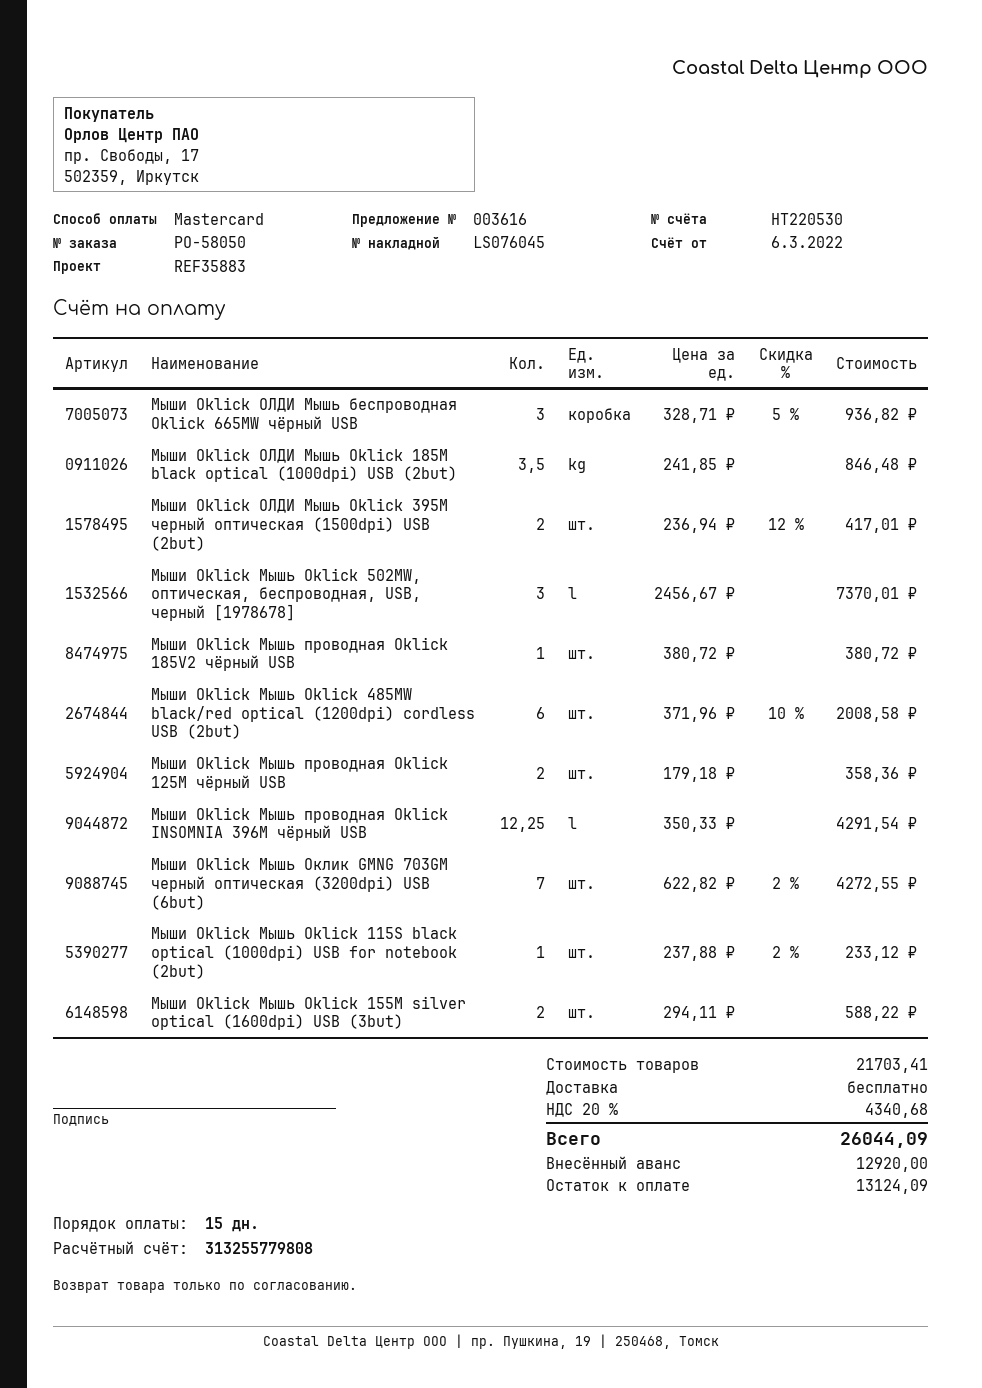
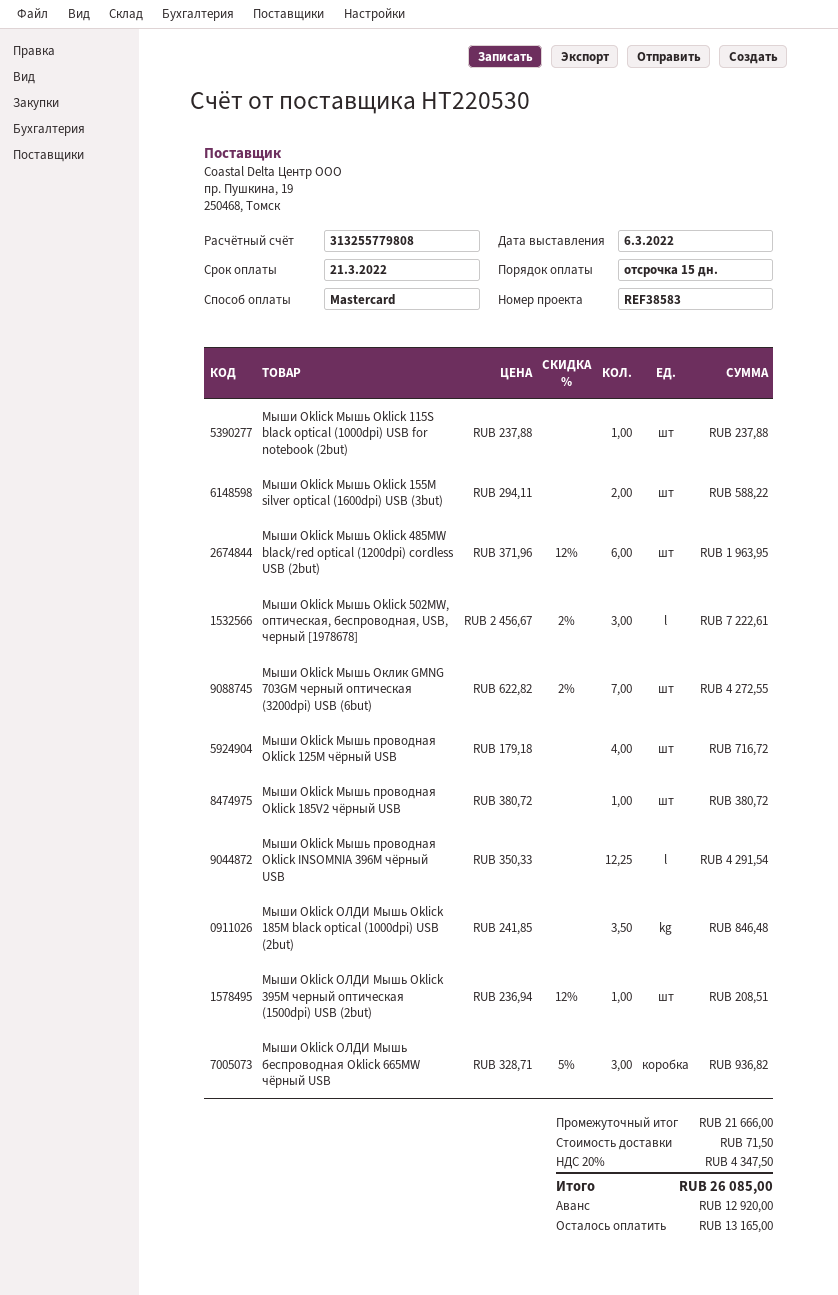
reference: REF35883 -> REF38583
Мыши Oklick ОЛДИ Мышь Oklick 395M черный оптическая (1500dpi) USB (2but): 2 x 236.94 - 12% = 417.01 -> 1 x 236.94 - 12% = 208.51
Мыши Oklick Мышь Oklick 502MW, оптическая, беспроводная, USB, черный [1978678]: 3 x 2456.67 = 7370.01 -> 3 x 2456.67 - 2% = 7222.61
Мыши Oklick Мышь Oklick 485MW black/red optical (1200dpi) cordless USB (2but): 6 x 371.96 - 10% = 2008.58 -> 6 x 371.96 - 12% = 1963.95
Мыши Oklick Мышь проводная Oklick 125M чёрный USB: 2 x 179.18 = 358.36 -> 4 x 179.18 = 716.72
Мыши Oklick Мышь Oklick 115S black optical (1000dpi) USB for notebook (2but): 1 x 237.88 - 2% = 233.12 -> 1 x 237.88 = 237.88
subtotal: 21703.41 -> 21666.00
shipping: 0.00 -> 71.50
tax: 20% = 4340.68 -> 20% = 4347.50
total: 26044.09 -> 26085.00
balance: 13124.09 -> 13165.00

